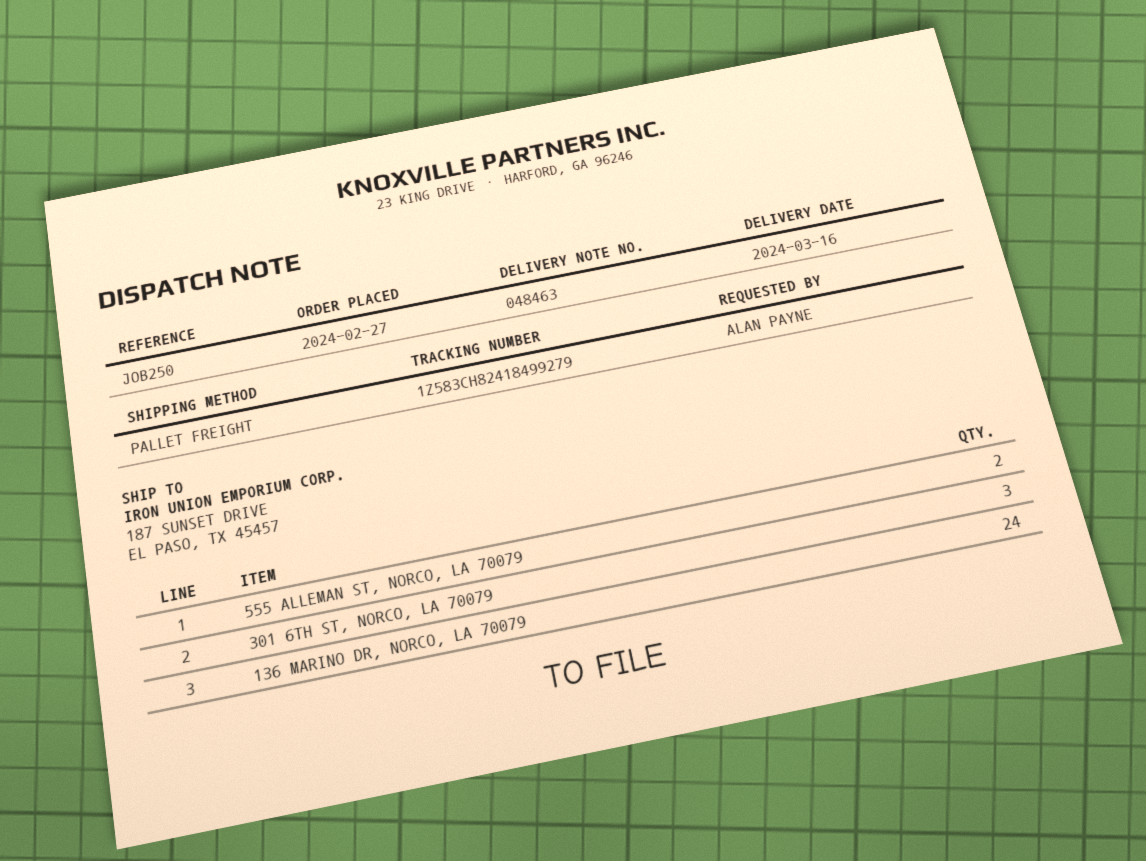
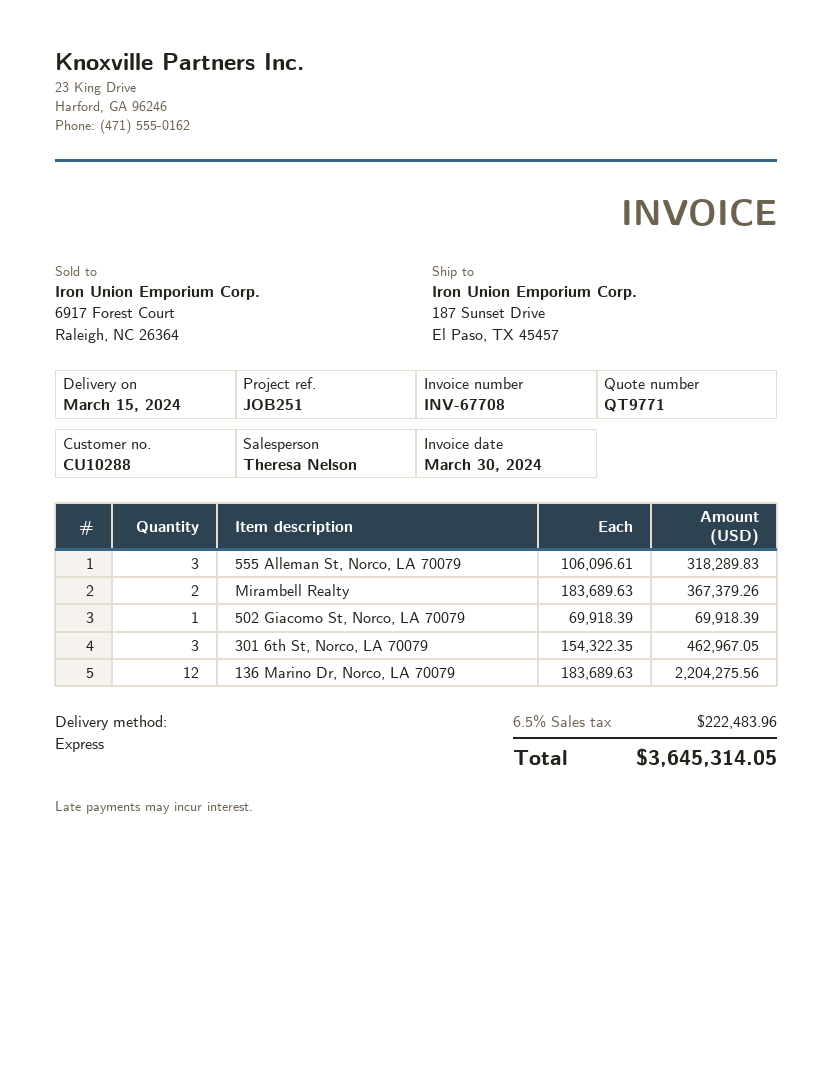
delivery date: 2024-03-16 -> 2024-03-15
reference: JOB250 -> JOB251
shipping method: pallet freight -> express
555 ALLEMAN ST, NORCO, LA 70079: 2 -> 3
136 MARINO DR, NORCO, LA 70079: 24 -> 12
Mirambell Realty: none -> 2
502 Giacomo St, Norco, LA 70079: none -> 1

